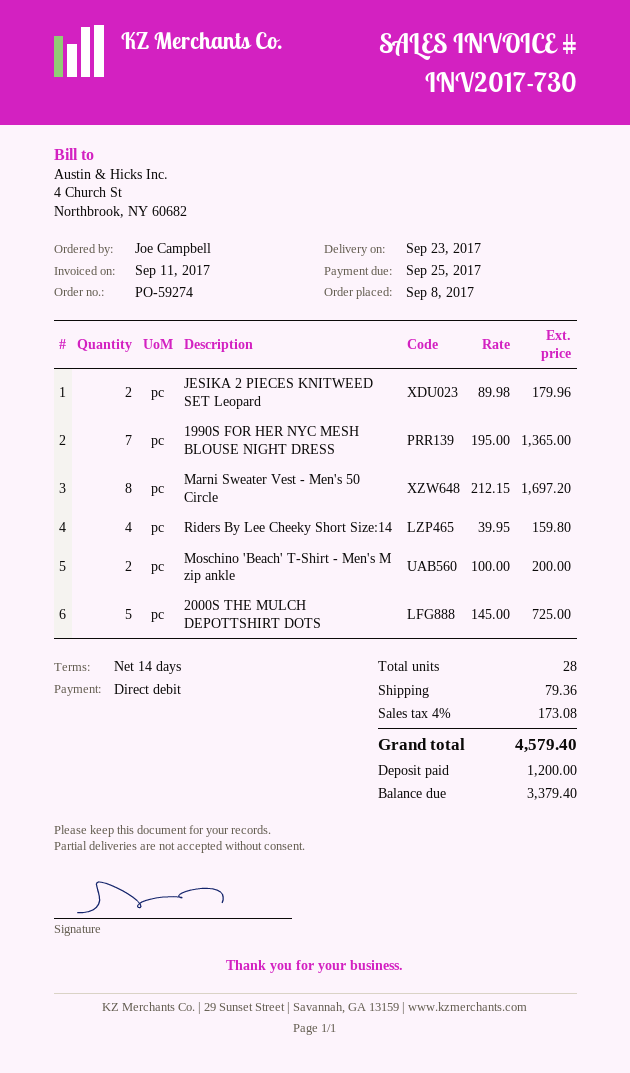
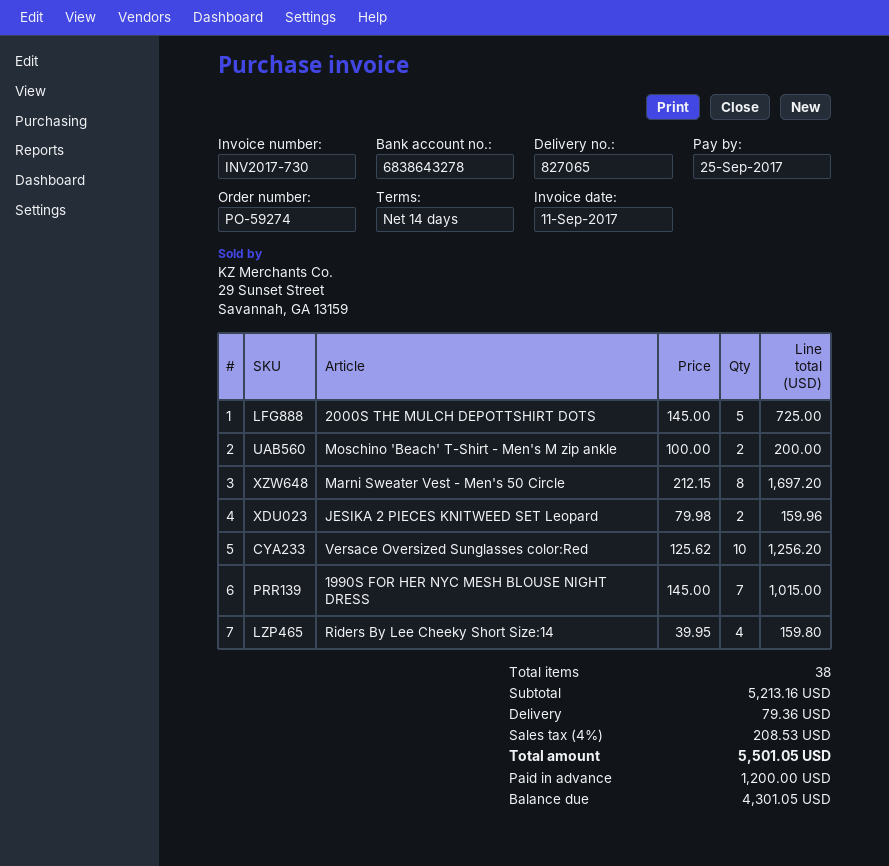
JESIKA 2 PIECES KNITWEED SET Leopard: 2 x 89.98 = 179.96 -> 2 x 79.98 = 159.96
1990S FOR HER NYC MESH BLOUSE NIGHT DRESS: 7 x 195.00 = 1365.00 -> 7 x 145.00 = 1015.00
Versace Oversized Sunglasses color:Red: none -> 10 x 125.62 = 1256.20
total quantity: 28 -> 38
tax: 4% = 173.08 -> 4% = 208.53
total: 4579.40 -> 5501.05
balance: 3379.40 -> 4301.05

